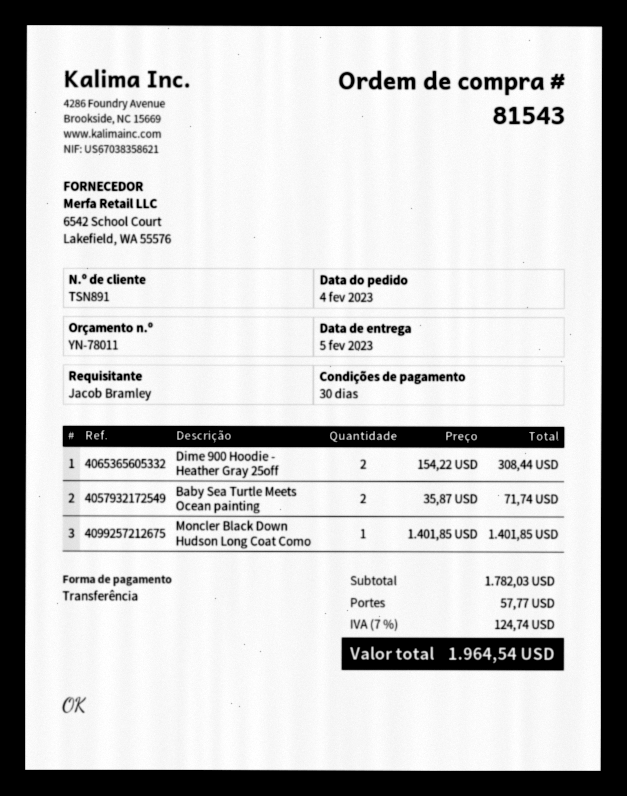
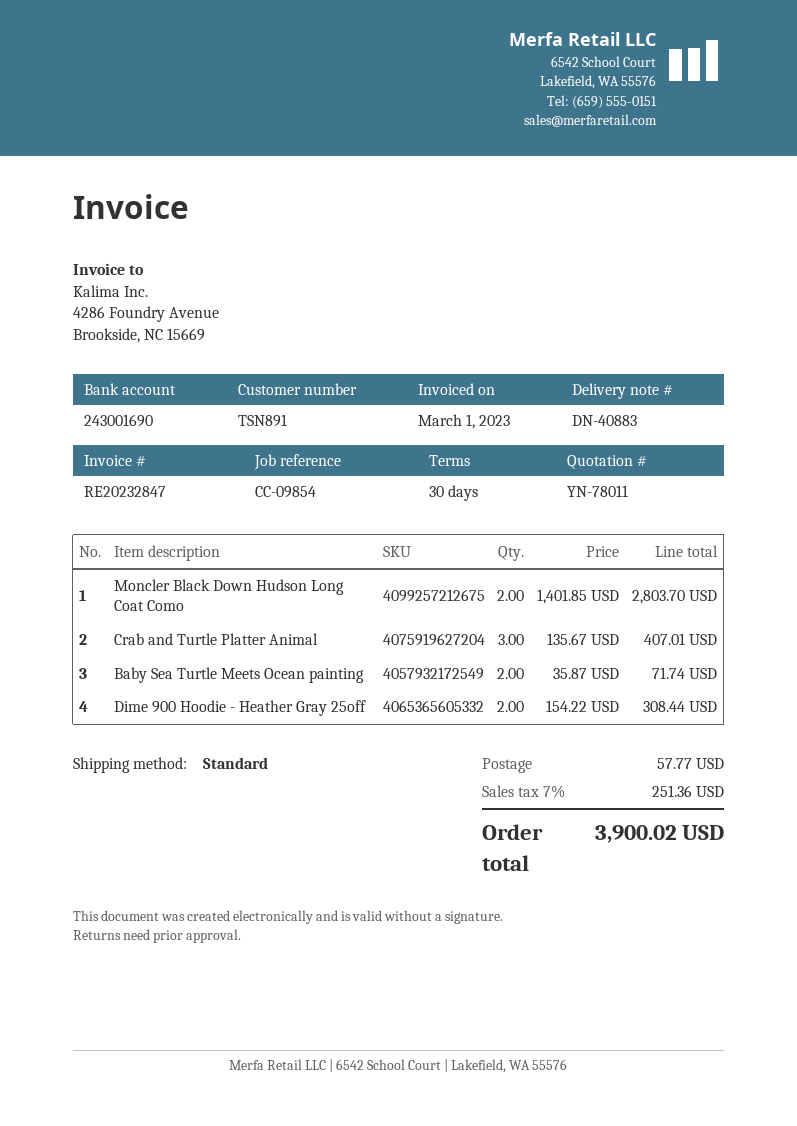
Moncler Black Down Hudson Long Coat Como: 1 x 1401.85 = 1401.85 -> 2 x 1401.85 = 2803.70
Crab and Turtle Platter Animal: none -> 3 x 135.67 = 407.01
tax: 7% = 124.74 -> 7% = 251.36
total: 1964.54 -> 3900.02

